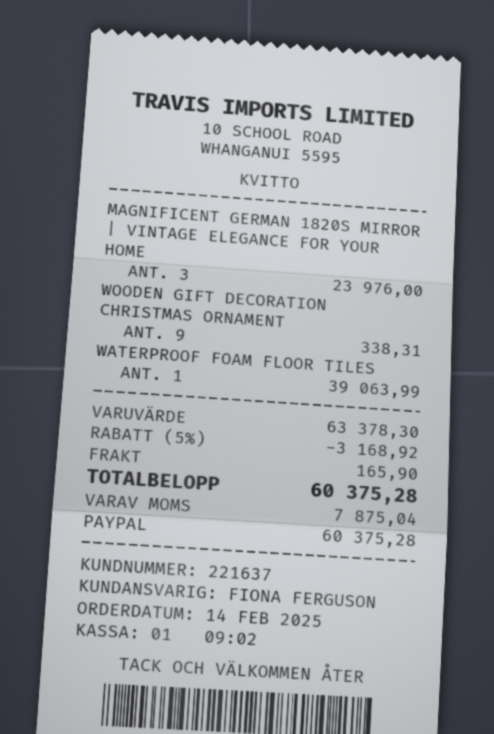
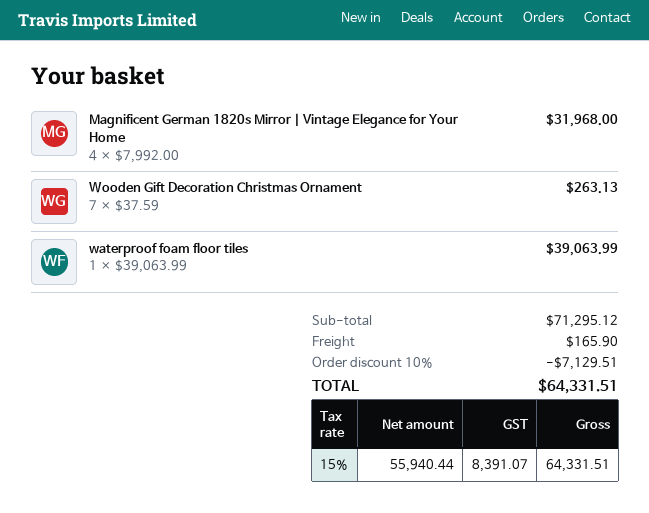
MAGNIFICENT GERMAN 1820S MIRROR | VINTAGE ELEGANCE FOR YOUR HOME: 3 for 23976.00 -> 4 for 31968.00
WOODEN GIFT DECORATION CHRISTMAS ORNAMENT: 9 for 338.31 -> 7 for 263.13
subtotal: 63378.30 -> 71295.12
discount: 5% = 3168.92 -> 10% = 7129.51
tax: 7875.04 -> 8391.07
total: 60375.28 -> 64331.51

